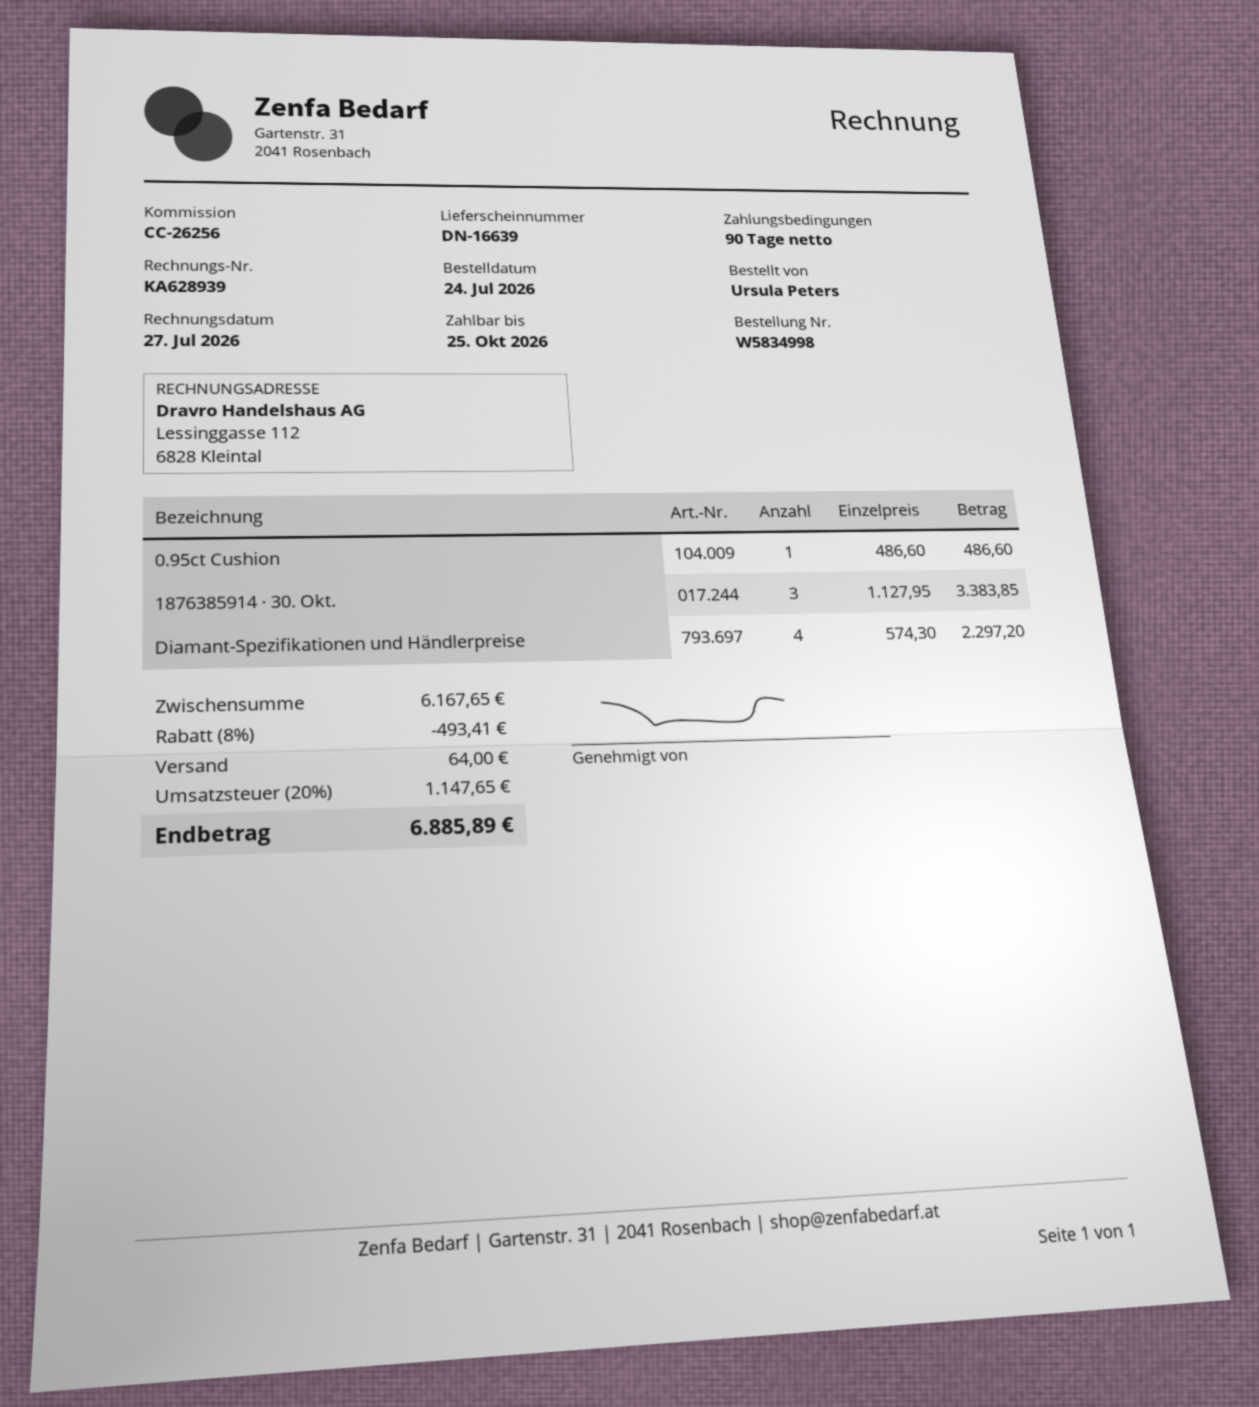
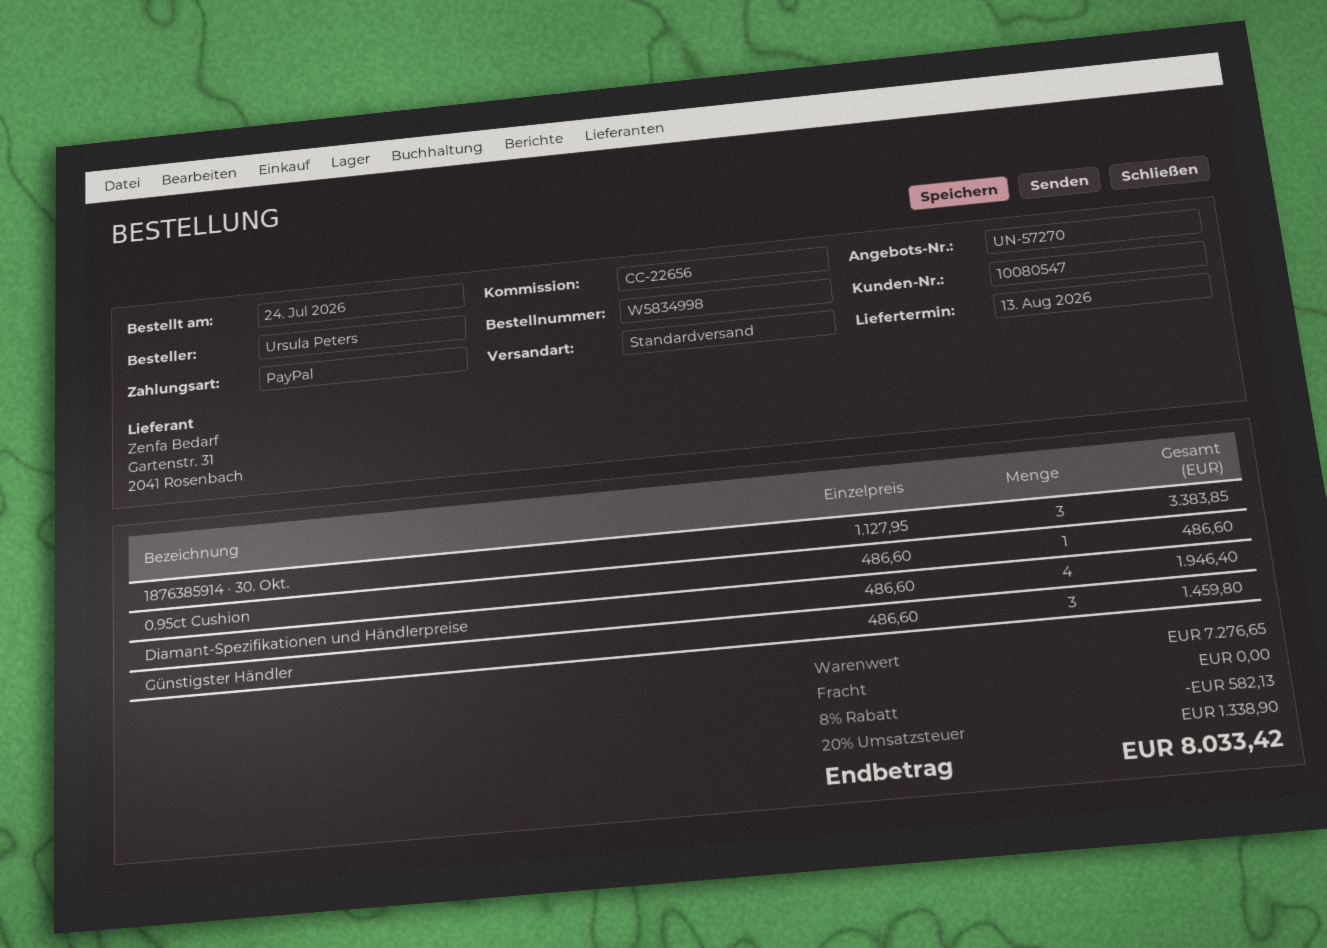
reference: CC-26256 -> CC-22656
Diamant-Spezifikationen und Händlerpreise: 4 x 574.30 = 2297.20 -> 4 x 486.60 = 1946.40
Günstigster Händler: none -> 3 x 486.60 = 1459.80
subtotal: 6167.65 -> 7276.65
discount: 8% = 493.41 -> 8% = 582.13
shipping: 64.00 -> 0.00
tax: 20% = 1147.65 -> 20% = 1338.90
total: 6885.89 -> 8033.42

